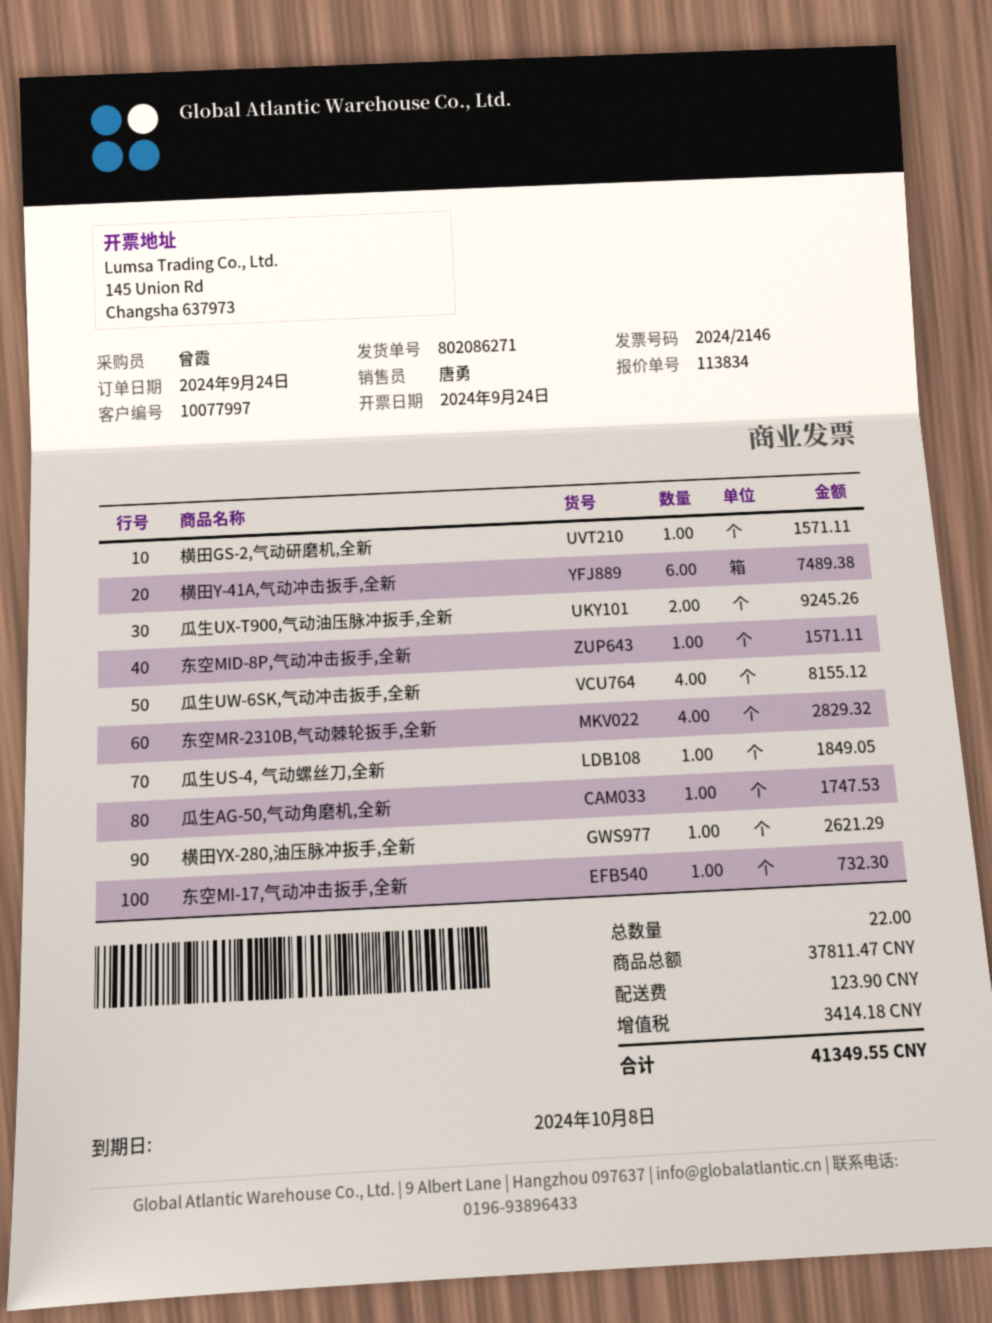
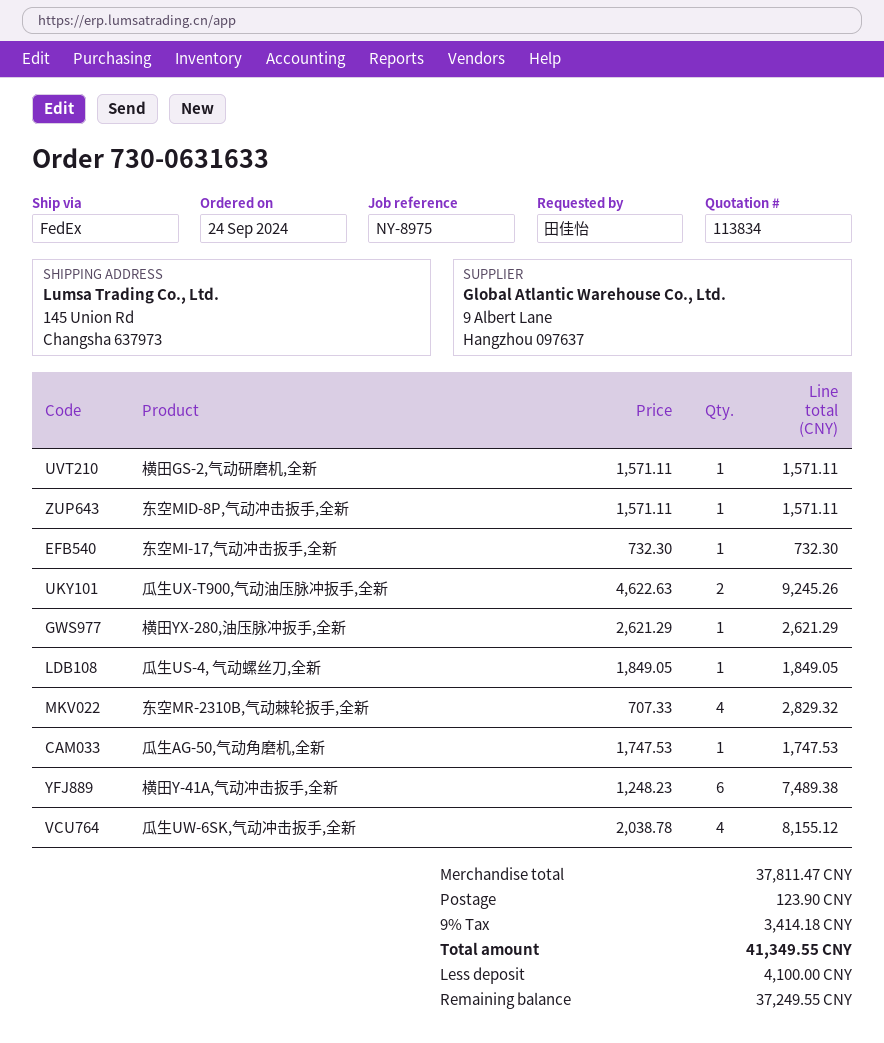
ordered by: 曾霞 -> 田佳怡

